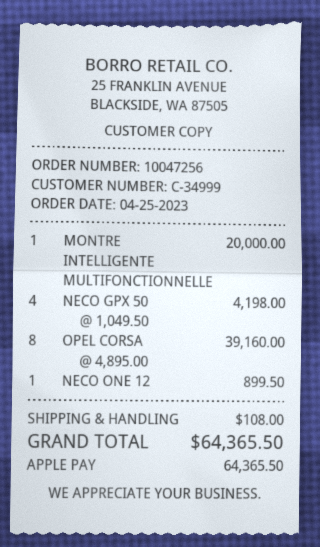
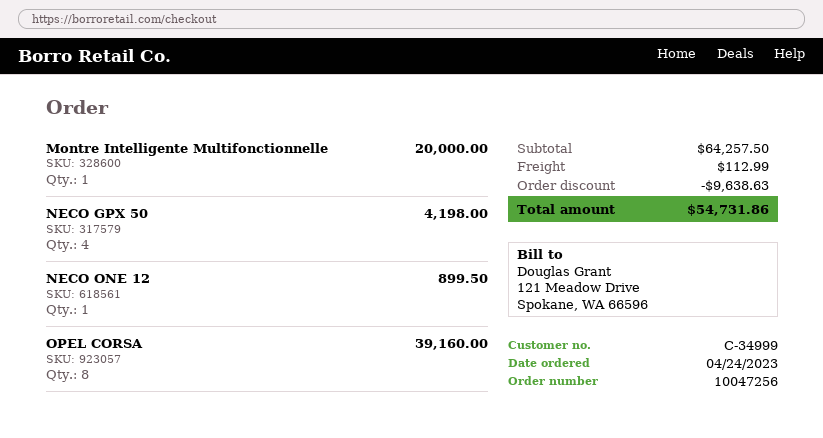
order date: 2023-04-25 -> 2023-04-24
discount: none -> 9638.63
shipping: 108.00 -> 112.99
total: 64365.50 -> 54731.86

